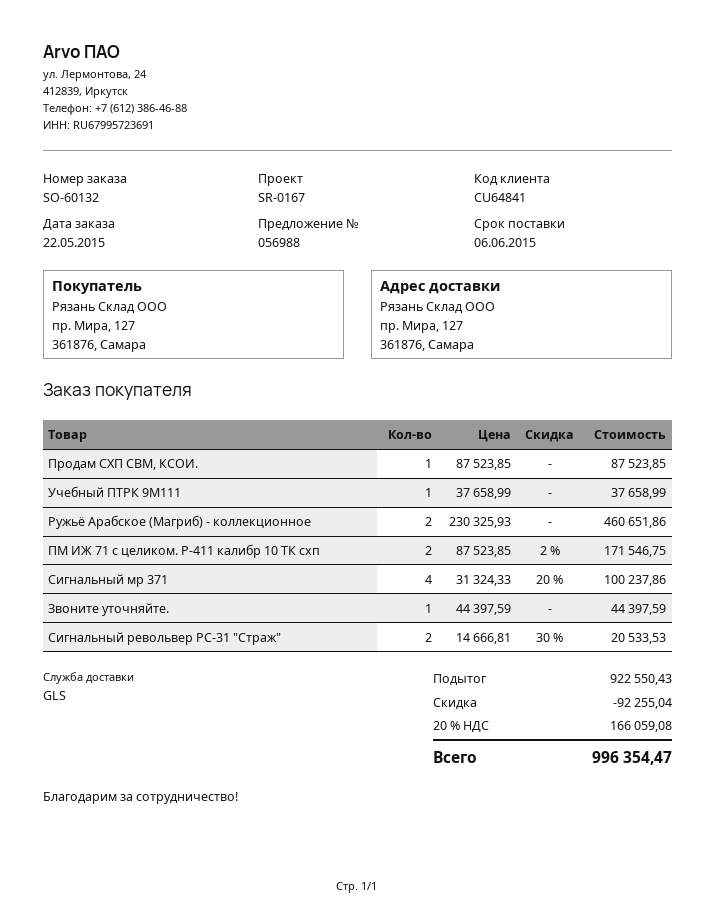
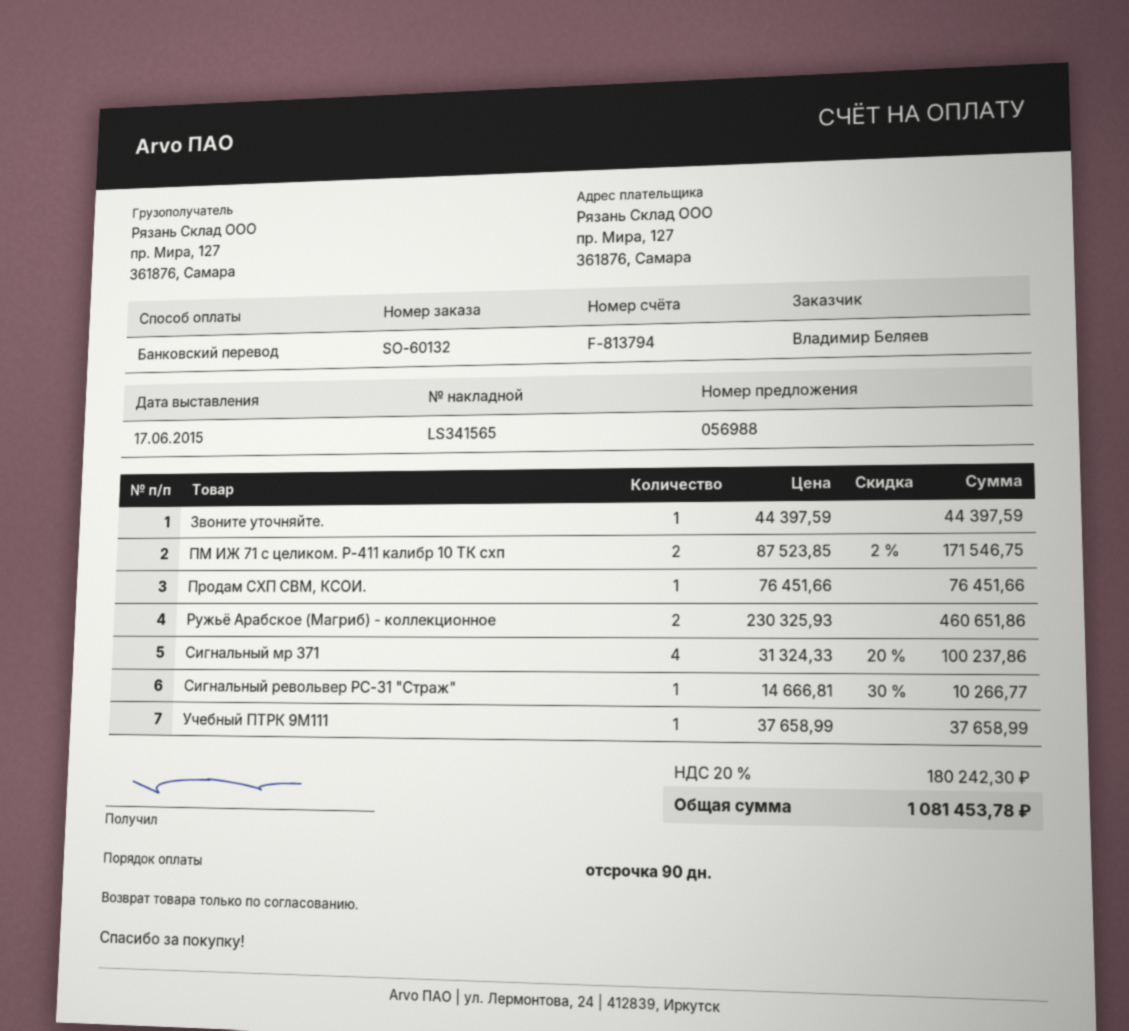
Продам СХП СВМ, КСОИ.: 1 x 87523.85 = 87523.85 -> 1 x 76451.66 = 76451.66
Сигнальный револьвер РС-31 "Страж": 2 x 14666.81 - 30% = 20533.53 -> 1 x 14666.81 - 30% = 10266.77
discount: 92255.04 -> none
tax: 20% = 166059.08 -> 20% = 180242.30
total: 996354.47 -> 1081453.78

